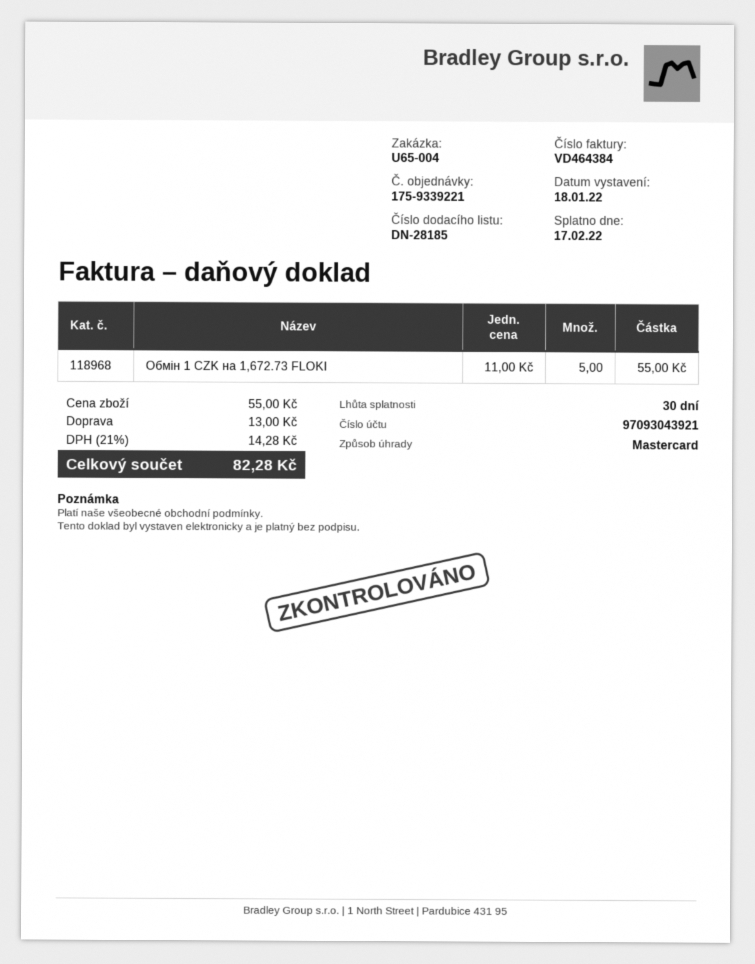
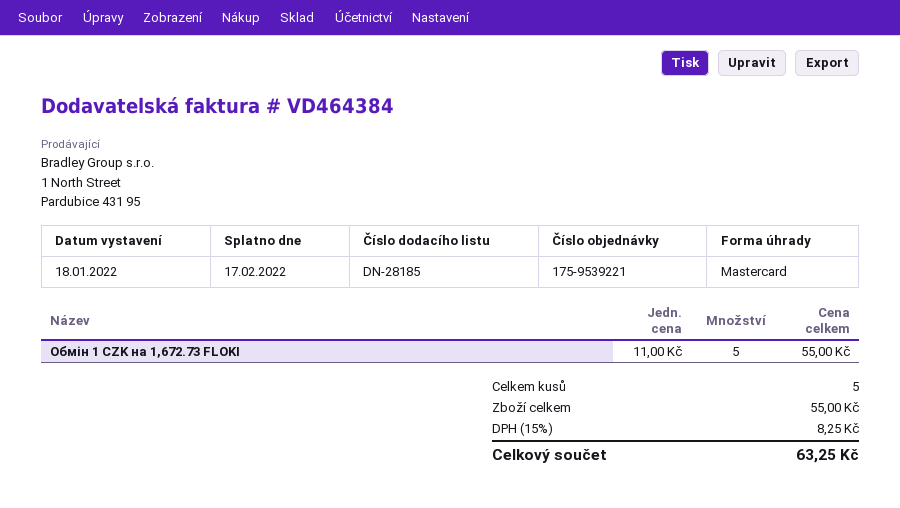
order number: 175-9339221 -> 175-9539221
shipping: 13.00 -> none
tax: 21% = 14.28 -> 15% = 8.25
total: 82.28 -> 63.25

